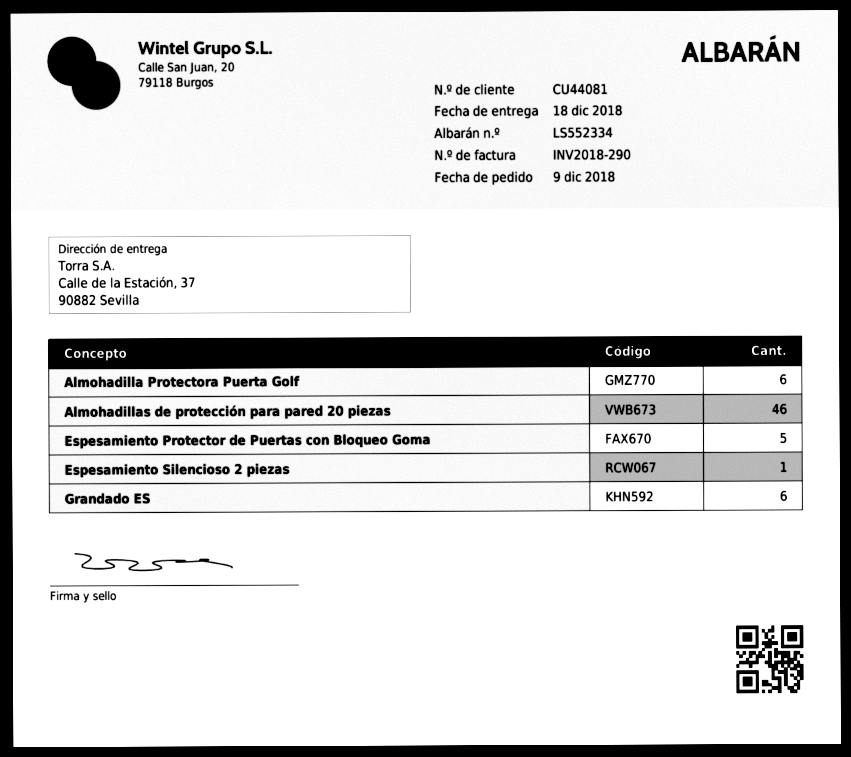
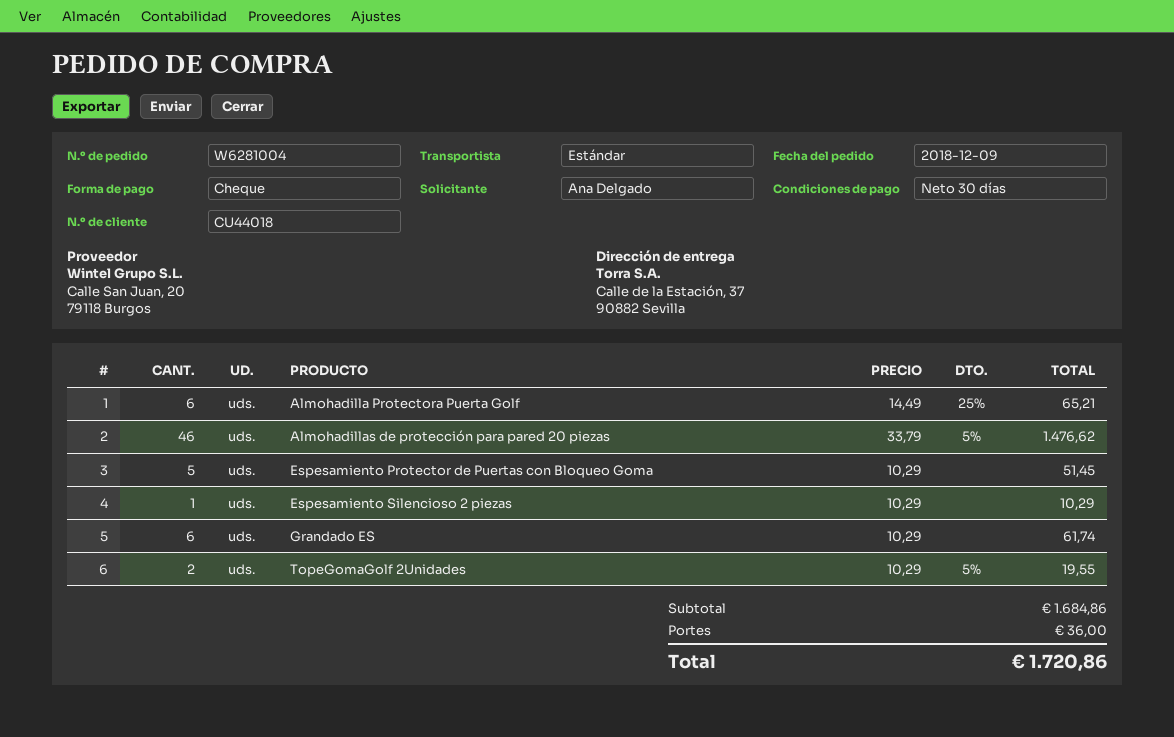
customer number: CU44081 -> CU44018
TopeGomaGolf 2Unidades: none -> 2

